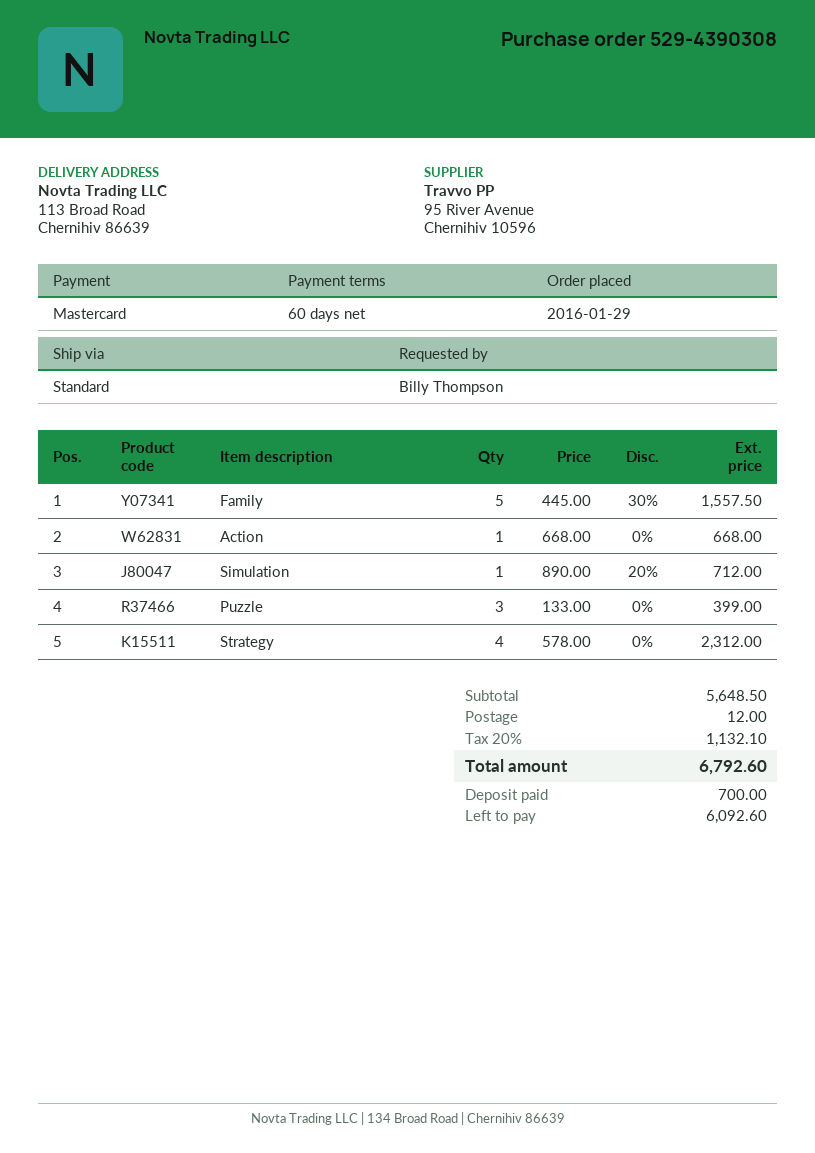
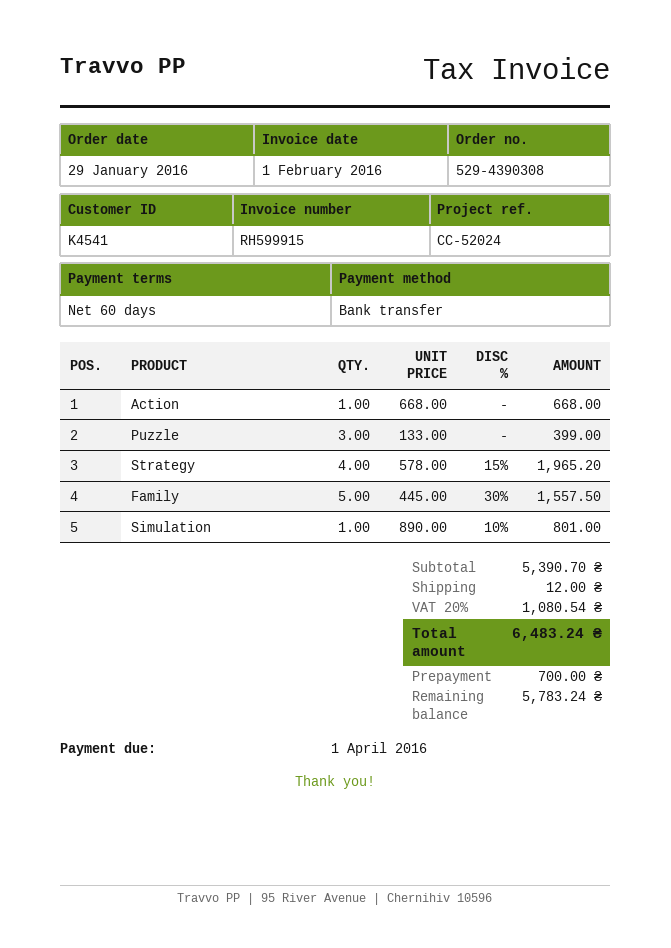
payment method: Mastercard -> bank transfer
Simulation: 1 x 890.00 - 20% = 712.00 -> 1 x 890.00 - 10% = 801.00
Strategy: 4 x 578.00 = 2312.00 -> 4 x 578.00 - 15% = 1965.20
subtotal: 5648.50 -> 5390.70
tax: 20% = 1132.10 -> 20% = 1080.54
total: 6792.60 -> 6483.24
balance: 6092.60 -> 5783.24

